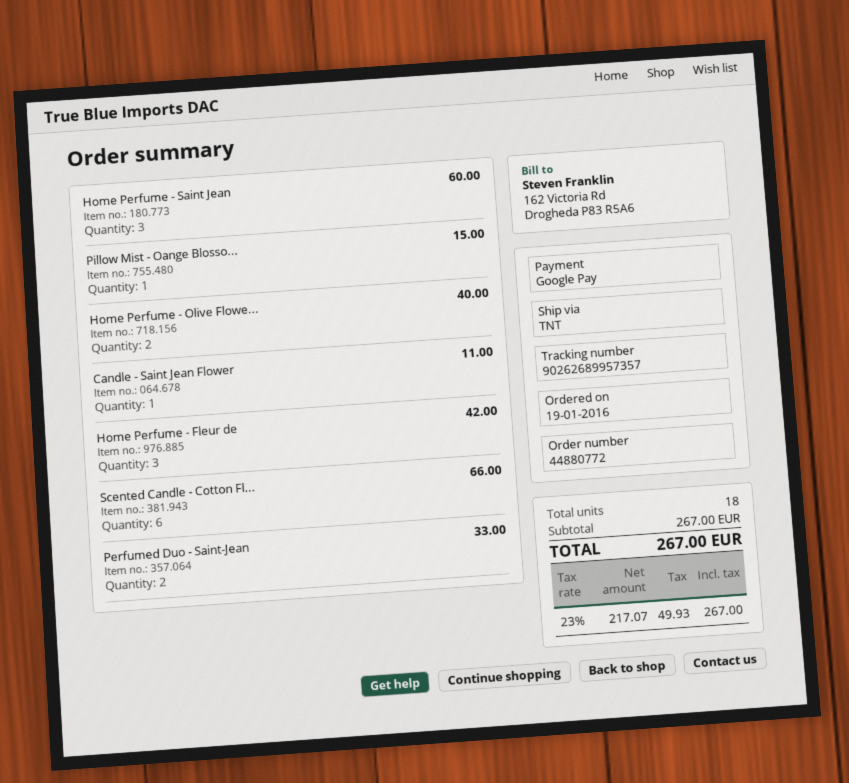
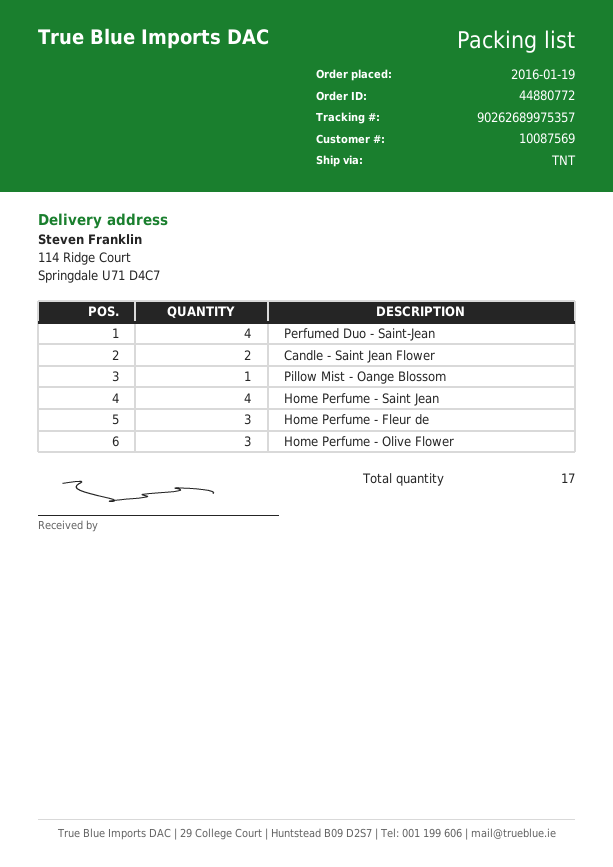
tracking number: 90262689957357 -> 90262689975357
Home Perfume - Saint Jean: 3 -> 4
Home Perfume - Olive Flowe...: 2 -> 3
Candle - Saint Jean Flower: 1 -> 2
Scented Candle - Cotton Fl...: 6 -> none
Perfumed Duo - Saint-Jean: 2 -> 4
total quantity: 18 -> 17

